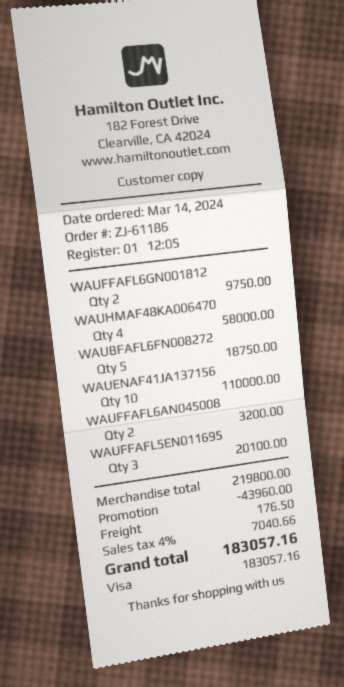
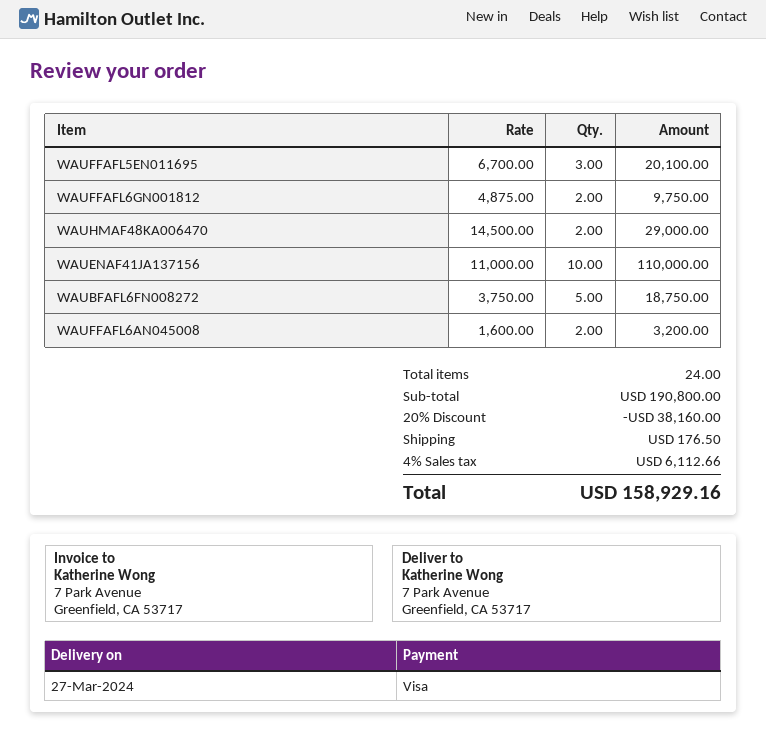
WAUHMAF48KA006470: 4 for 58000.00 -> 2 for 29000.00
subtotal: 219800.00 -> 190800.00
discount: 43960.00 -> 38160.00
tax: 4% = 7040.66 -> 4% = 6112.66
total: 183057.16 -> 158929.16

